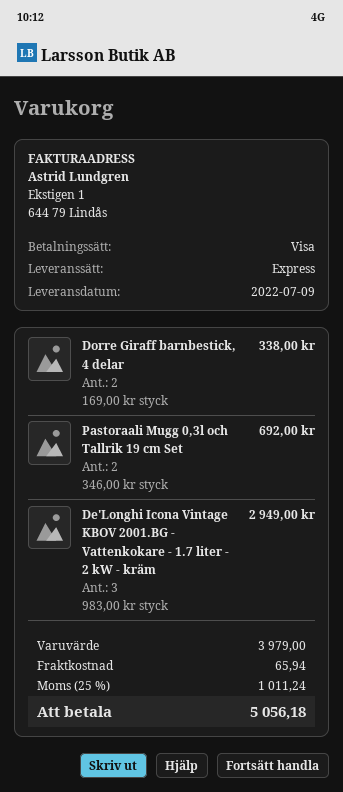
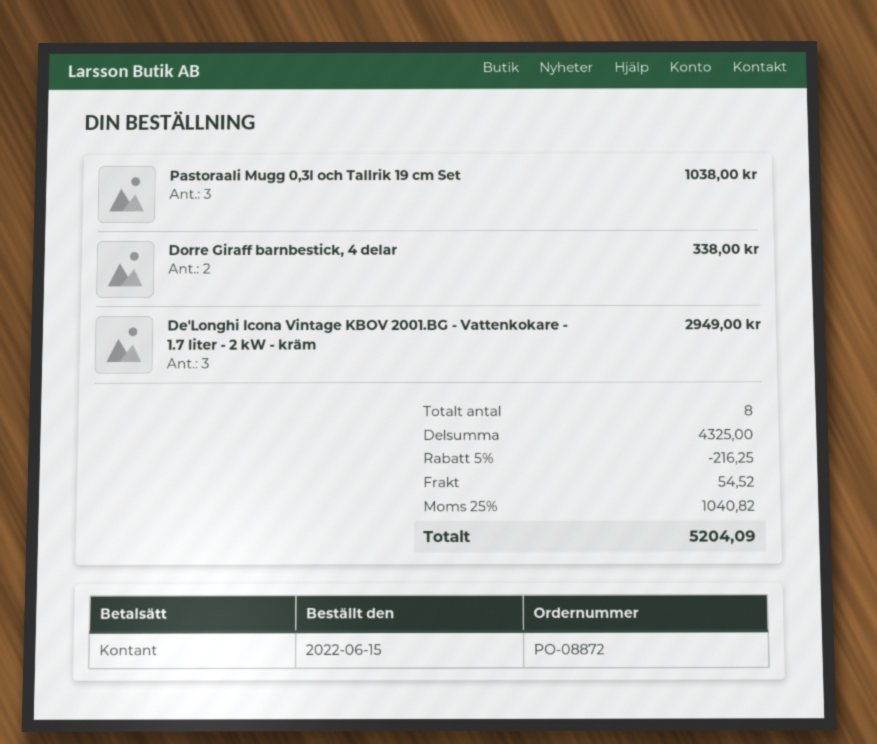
payment method: Visa -> cash
Pastoraali Mugg 0,3l och Tallrik 19 cm Set: 2 for 692.00 -> 3 for 1038.00
subtotal: 3979.00 -> 4325.00
discount: none -> 5% = 216.25
shipping: 65.94 -> 54.52
tax: 25% = 1011.24 -> 25% = 1040.82
total: 5056.18 -> 5204.09

